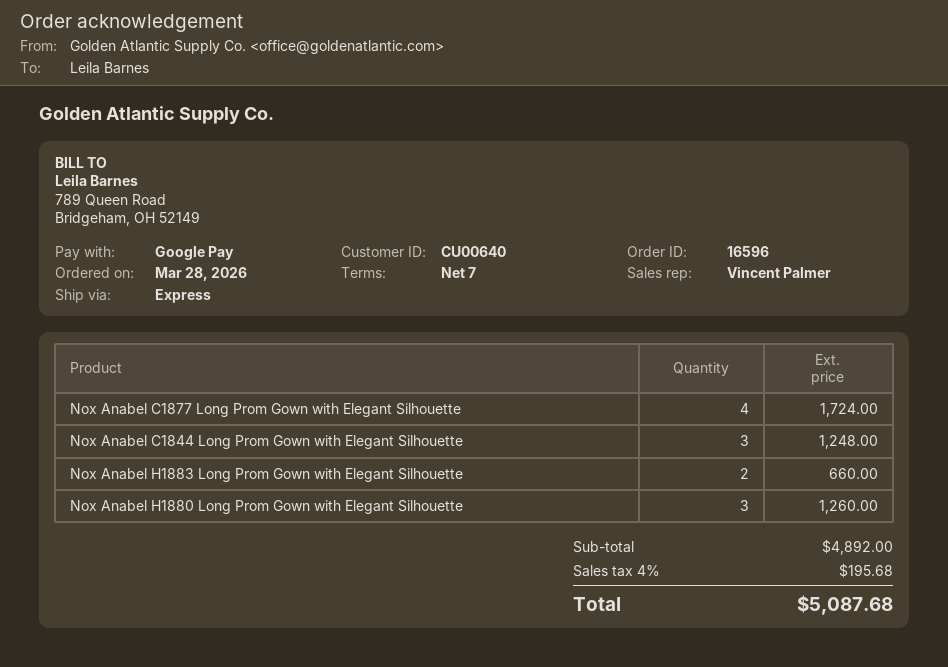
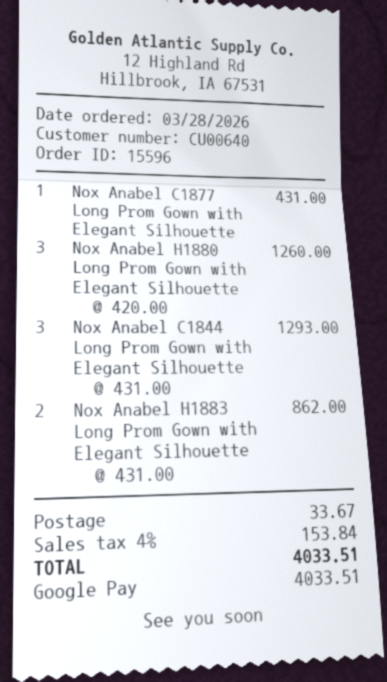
order number: 16596 -> 15596
Nox Anabel C1877 Long Prom Gown with Elegant Silhouette: 4 for 1724.00 -> 1 for 431.00
Nox Anabel C1844 Long Prom Gown with Elegant Silhouette: 3 for 1248.00 -> 3 for 1293.00
Nox Anabel H1883 Long Prom Gown with Elegant Silhouette: 2 for 660.00 -> 2 for 862.00
shipping: none -> 33.67
tax: 4% = 195.68 -> 4% = 153.84
total: 5087.68 -> 4033.51

